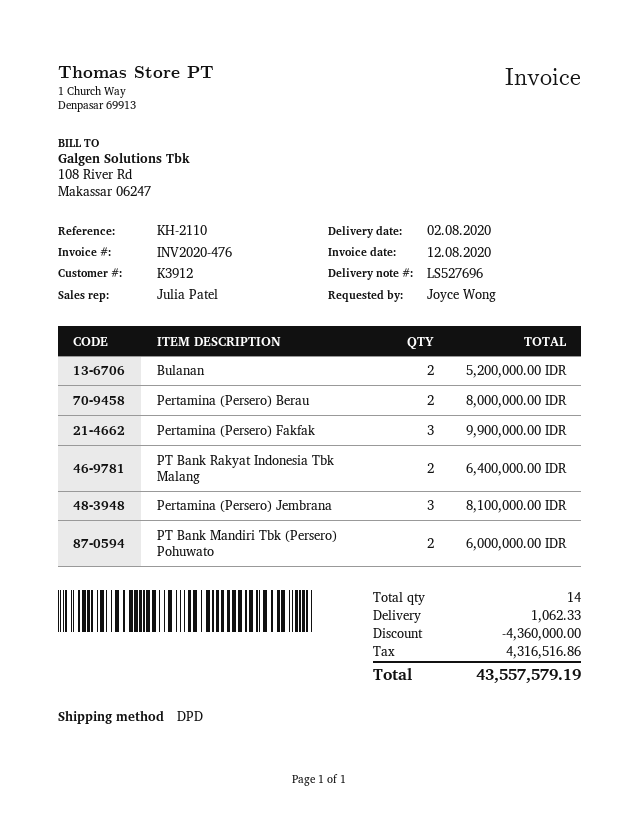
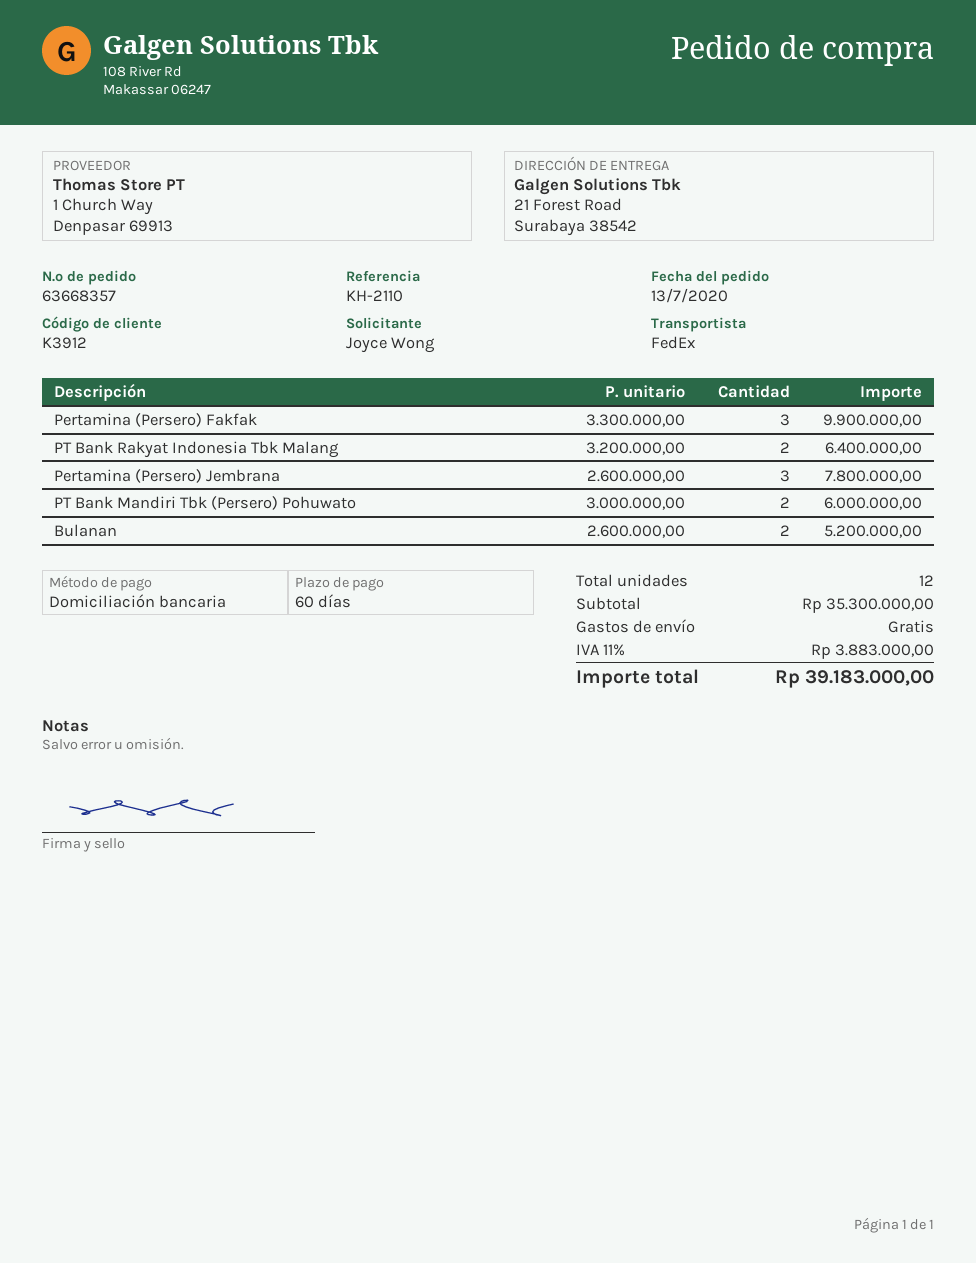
shipping method: DPD -> FedEx
Pertamina (Persero) Berau: 2 for 8000000.00 -> none
Pertamina (Persero) Jembrana: 3 for 8100000.00 -> 3 for 7800000.00
total quantity: 14 -> 12
discount: 4360000.00 -> none
shipping: 1062.33 -> 0.00
tax: 4316516.86 -> 3883000.00
total: 43557579.19 -> 39183000.00

